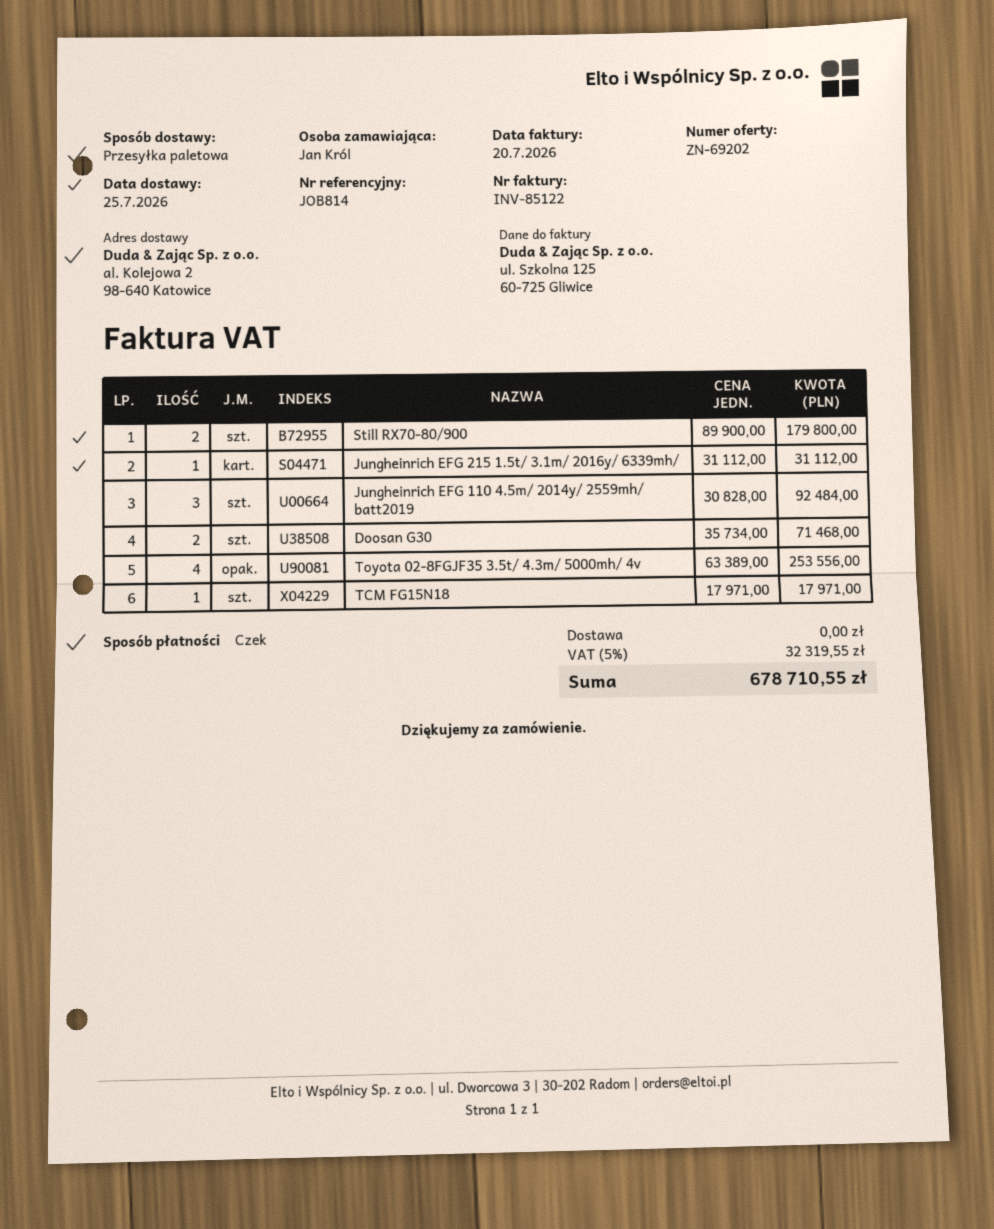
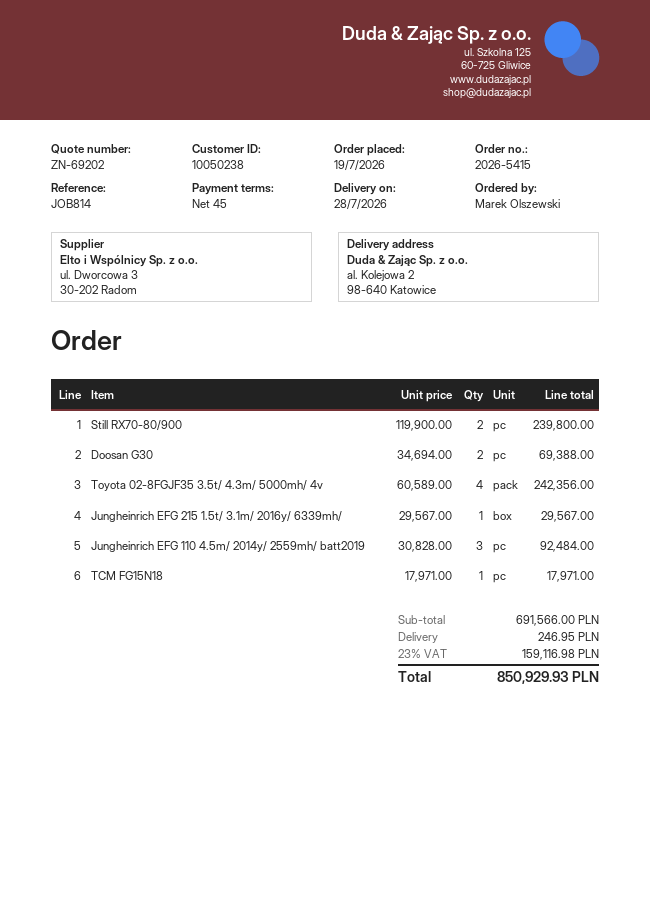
delivery date: 2026-07-25 -> 2026-07-28
ordered by: Jan Król -> Marek Olszewski
Still RX70-80/900: 2 x 89900.00 = 179800.00 -> 2 x 119900.00 = 239800.00
Jungheinrich EFG 215 1.5t/ 3.1m/ 2016y/ 6339mh/: 1 x 31112.00 = 31112.00 -> 1 x 29567.00 = 29567.00
Doosan G30: 2 x 35734.00 = 71468.00 -> 2 x 34694.00 = 69388.00
Toyota 02-8FGJF35 3.5t/ 4.3m/ 5000mh/ 4v: 4 x 63389.00 = 253556.00 -> 4 x 60589.00 = 242356.00
shipping: 0.00 -> 246.95
tax: 5% = 32319.55 -> 23% = 159116.98
total: 678710.55 -> 850929.93

